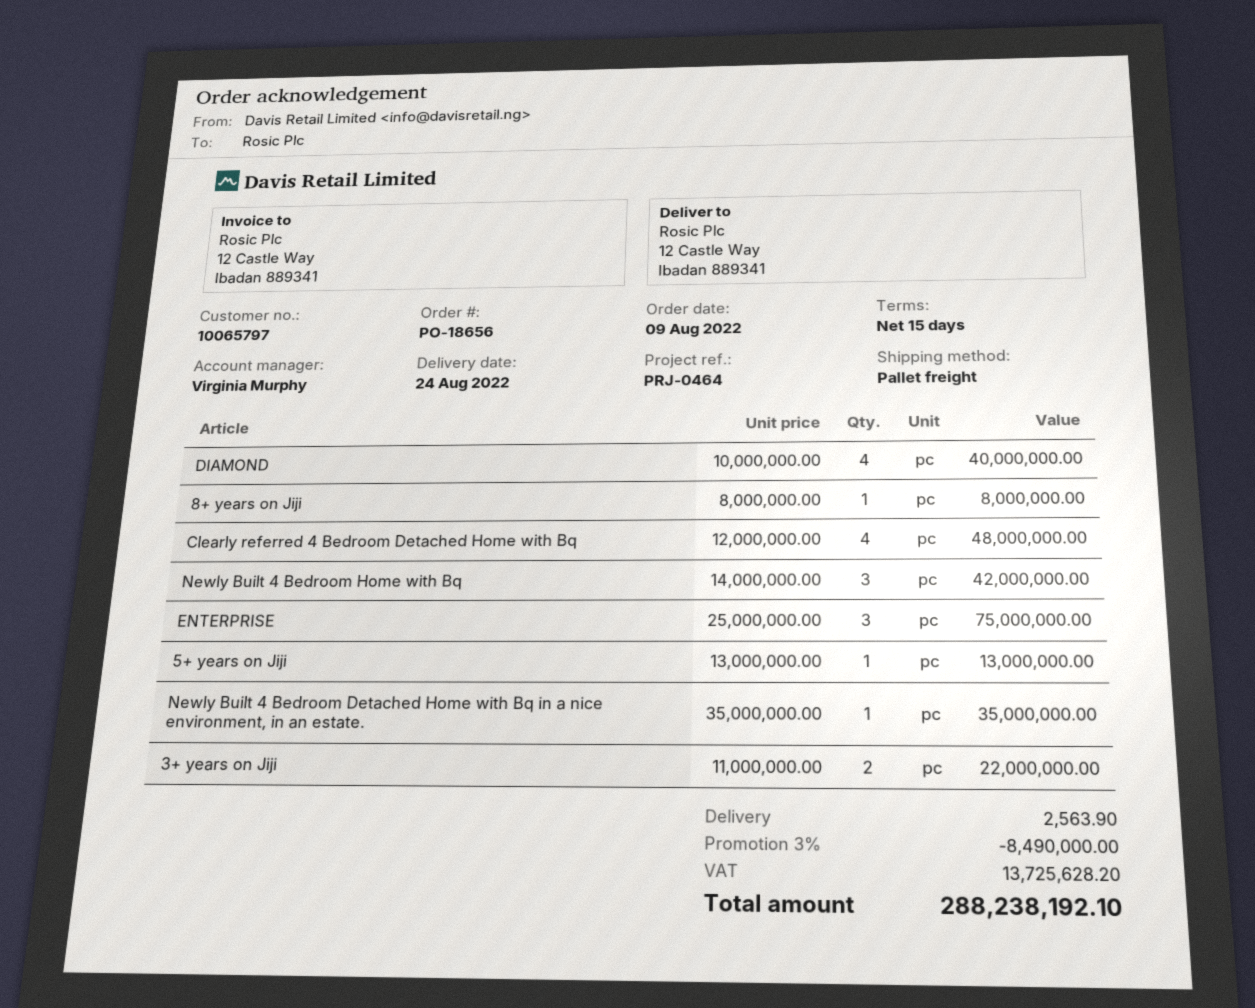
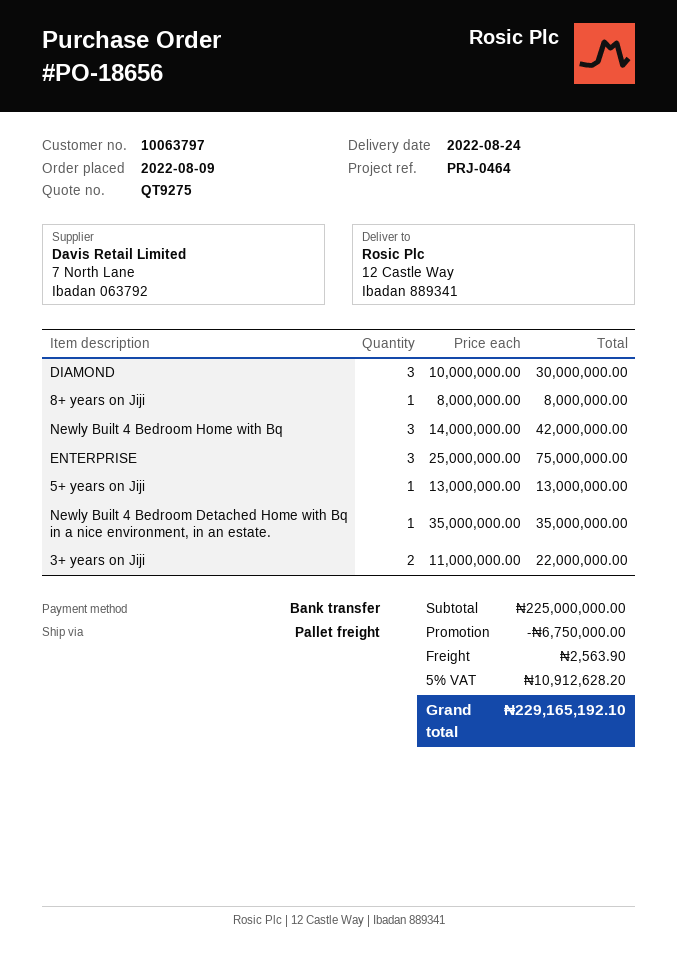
customer number: 10065797 -> 10063797
DIAMOND: 4 x 10000000.00 = 40000000.00 -> 3 x 10000000.00 = 30000000.00
Clearly referred 4 Bedroom Detached Home with Bq: 4 x 12000000.00 = 48000000.00 -> none
discount: 8490000.00 -> 6750000.00
tax: 13725628.20 -> 10912628.20
total: 288238192.10 -> 229165192.10

